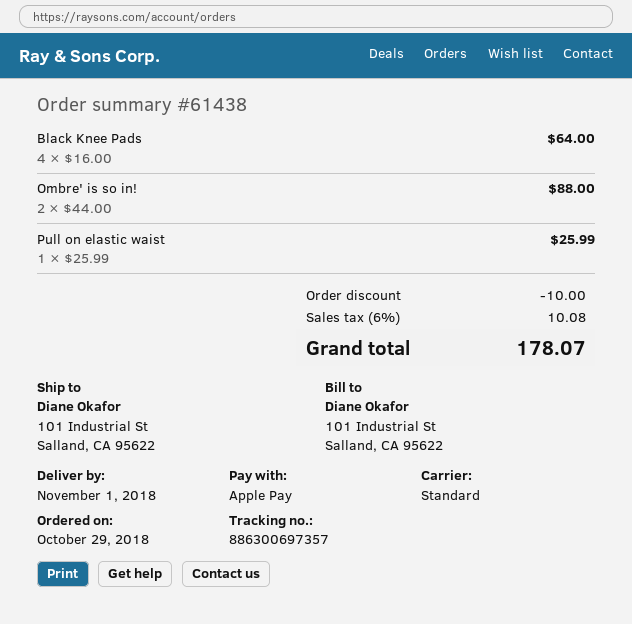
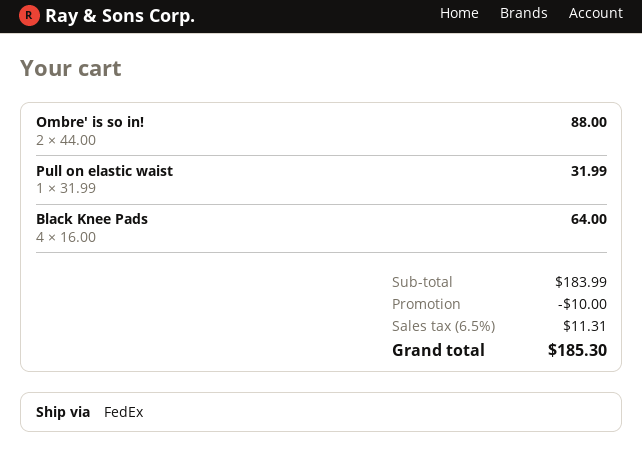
shipping method: standard -> FedEx
Pull on elastic waist: 1 x 25.99 = 25.99 -> 1 x 31.99 = 31.99
tax: 6% = 10.08 -> 6.5% = 11.31
total: 178.07 -> 185.30

